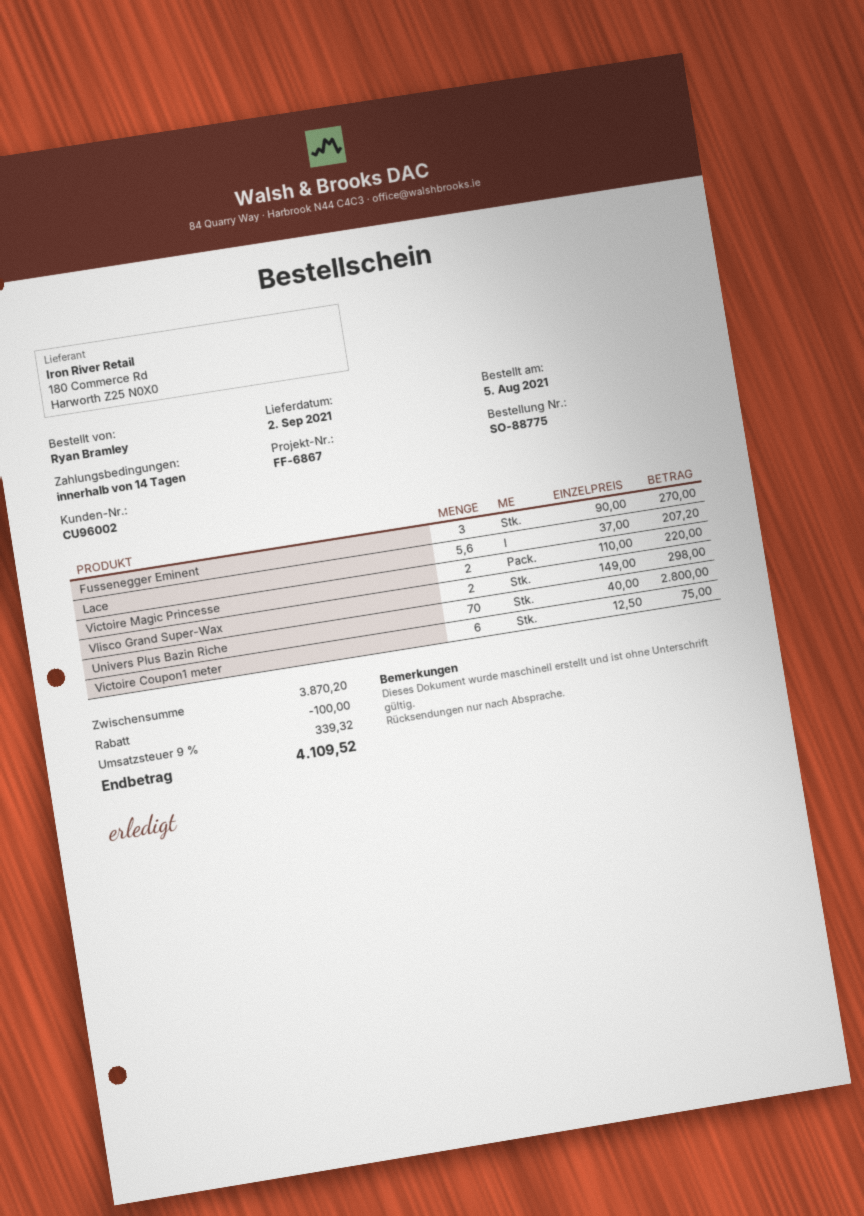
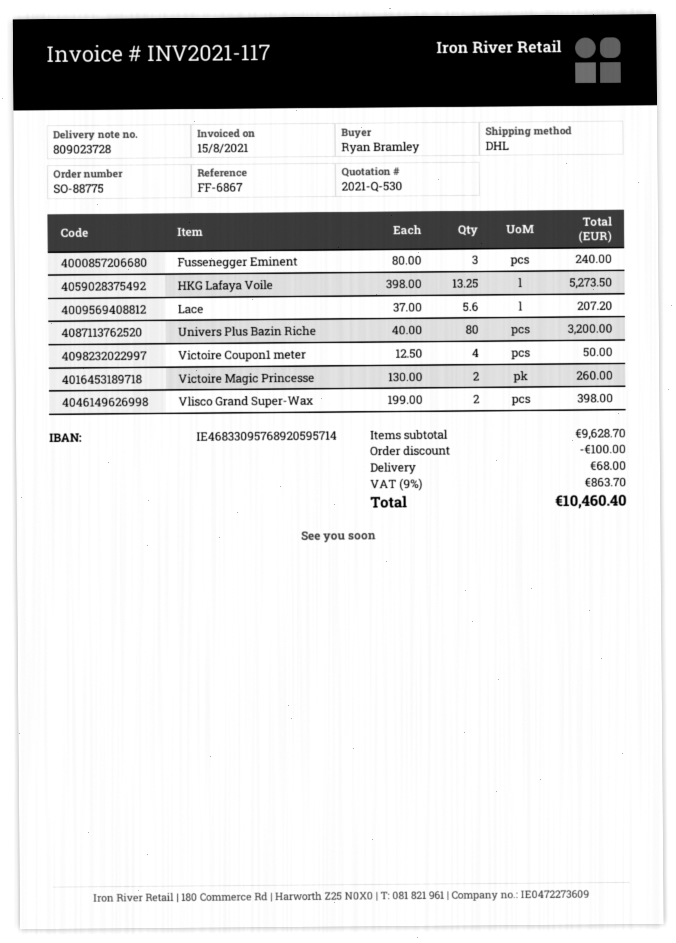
Fussenegger Eminent: 3 x 90.00 = 270.00 -> 3 x 80.00 = 240.00
Victoire Magic Princesse: 2 x 110.00 = 220.00 -> 2 x 130.00 = 260.00
Vlisco Grand Super-Wax: 2 x 149.00 = 298.00 -> 2 x 199.00 = 398.00
Univers Plus Bazin Riche: 70 x 40.00 = 2800.00 -> 80 x 40.00 = 3200.00
Victoire Coupon1 meter: 6 x 12.50 = 75.00 -> 4 x 12.50 = 50.00
HKG Lafaya Voile: none -> 13.25 x 398.00 = 5273.50
subtotal: 3870.20 -> 9628.70
shipping: none -> 68.00
tax: 9% = 339.32 -> 9% = 863.70
total: 4109.52 -> 10460.40

